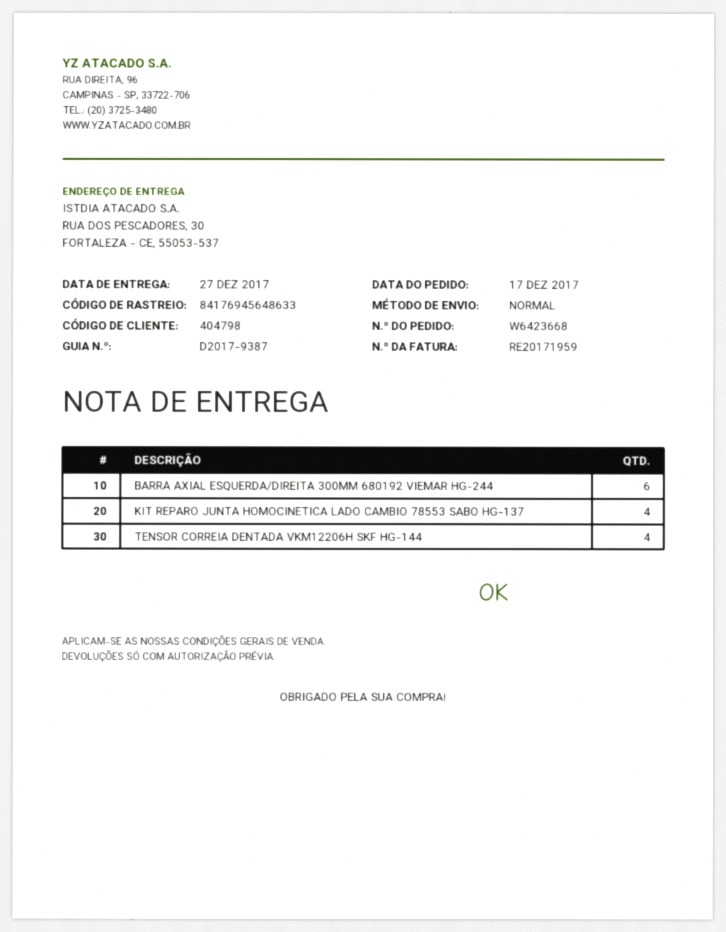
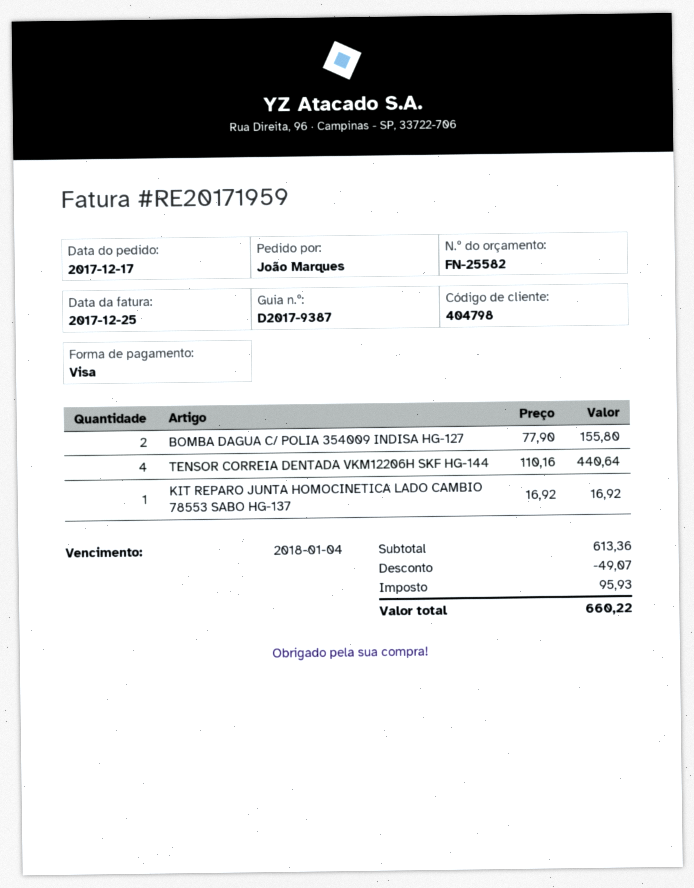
BARRA AXIAL ESQUERDA/DIREITA 300MM 680192 VIEMAR HG-244: 6 -> none
KIT REPARO JUNTA HOMOCINETICA LADO CAMBIO 78553 SABO HG-137: 4 -> 1
BOMBA DAGUA C/ POLIA 354009 INDISA HG-127: none -> 2

